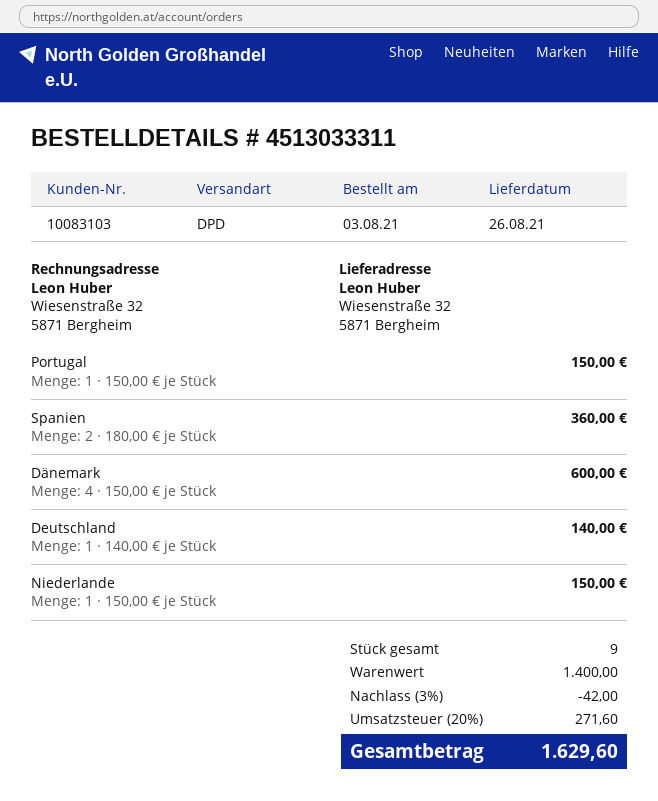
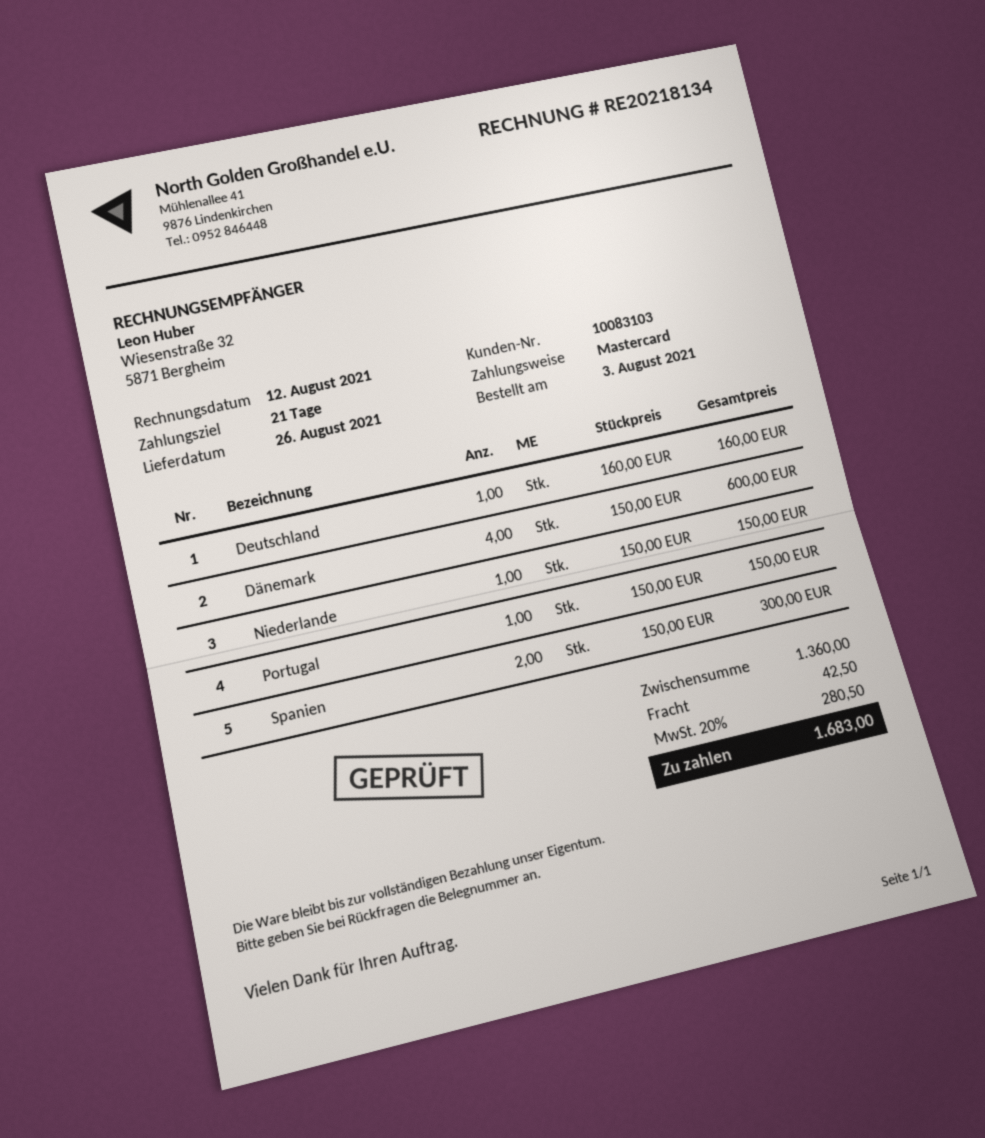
Spanien: 2 x 180.00 = 360.00 -> 2 x 150.00 = 300.00
Deutschland: 1 x 140.00 = 140.00 -> 1 x 160.00 = 160.00
subtotal: 1400.00 -> 1360.00
discount: 3% = 42.00 -> none
shipping: none -> 42.50
tax: 20% = 271.60 -> 20% = 280.50
total: 1629.60 -> 1683.00

